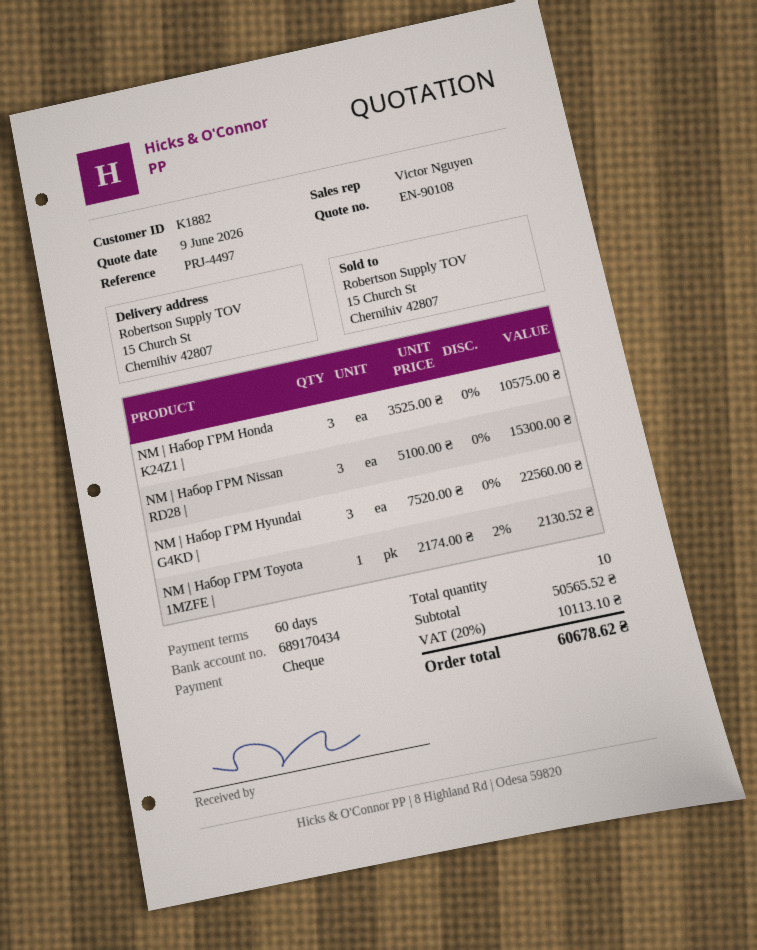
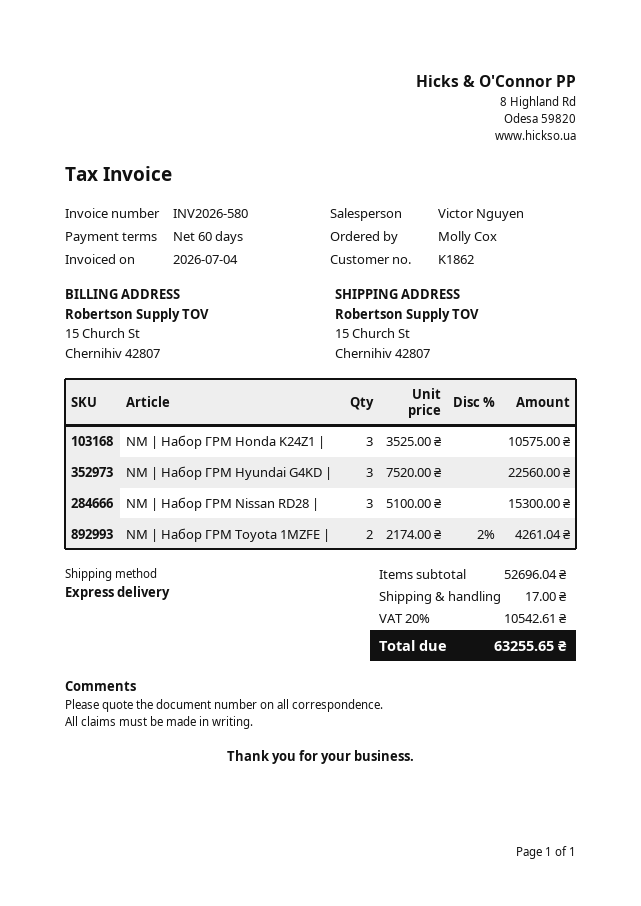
customer number: K1882 -> K1862
NM | Набор ГРМ Toyota 1MZFE |: 1 x 2174.00 - 2% = 2130.52 -> 2 x 2174.00 - 2% = 4261.04
subtotal: 50565.52 -> 52696.04
shipping: none -> 17.00
tax: 20% = 10113.10 -> 20% = 10542.61
total: 60678.62 -> 63255.65

